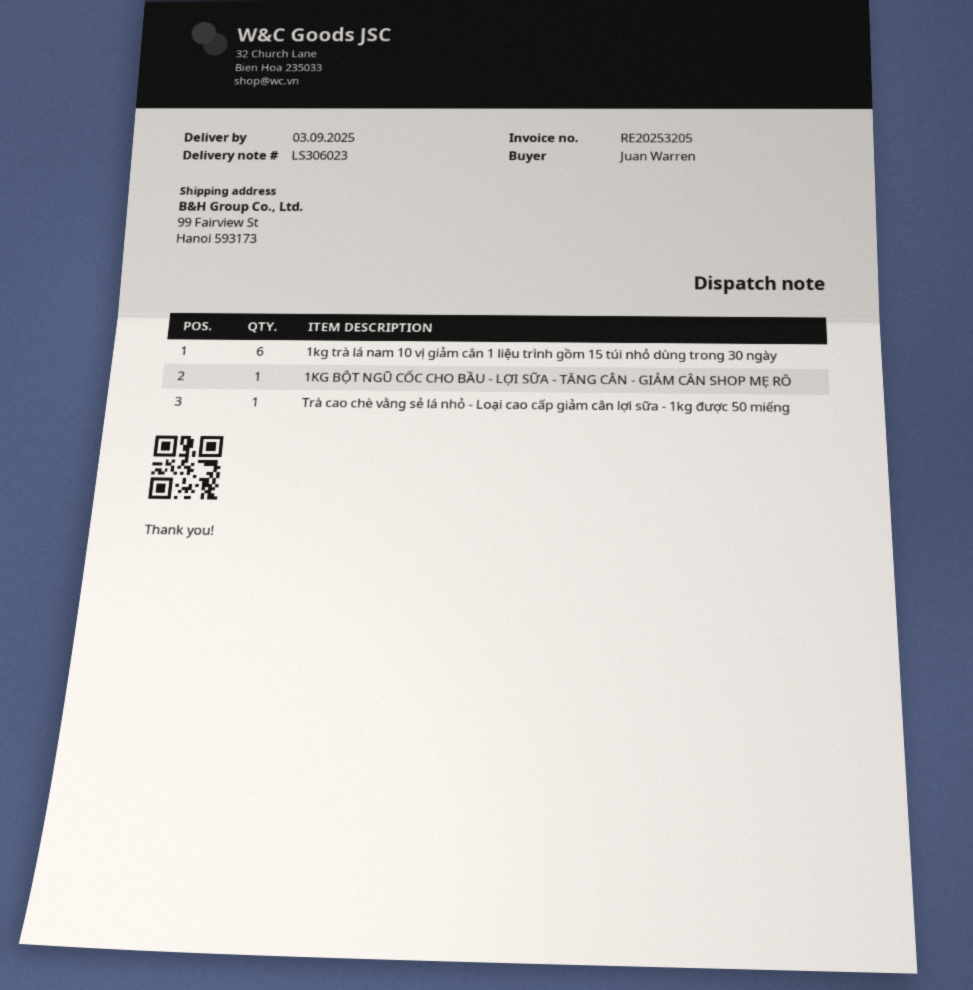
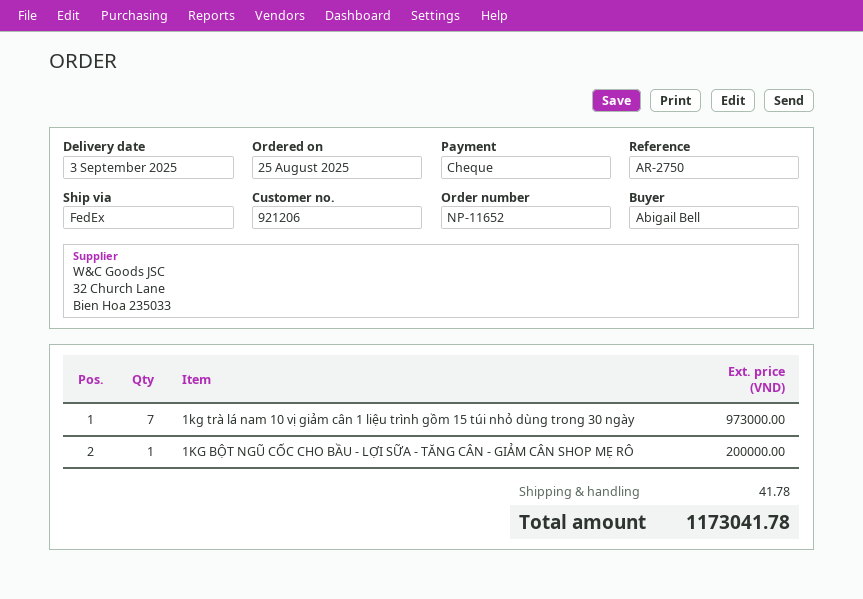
ordered by: Juan Warren -> Abigail Bell
1kg trà lá nam 10 vị giảm cân 1 liệu trình gồm 15 túi nhỏ dùng trong 30 ngày: 6 -> 7
Trà cao chè vằng sẻ lá nhỏ - Loại cao cấp giảm cân lợi sữa - 1kg được 50 miếng: 1 -> none

